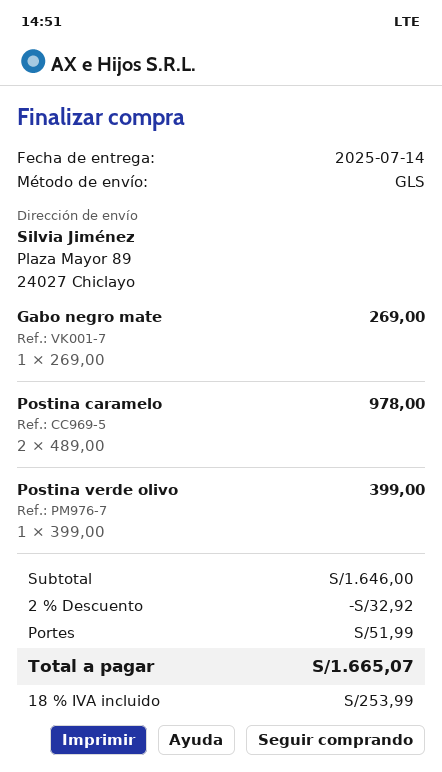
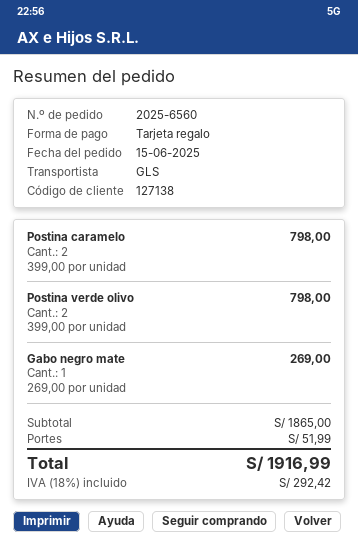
Postina caramelo: 2 x 489.00 = 978.00 -> 2 x 399.00 = 798.00
Postina verde olivo: 1 x 399.00 = 399.00 -> 2 x 399.00 = 798.00
subtotal: 1646.00 -> 1865.00
discount: 2% = 32.92 -> none
tax: 18% = 253.99 -> 18% = 292.42
total: 1665.07 -> 1916.99

